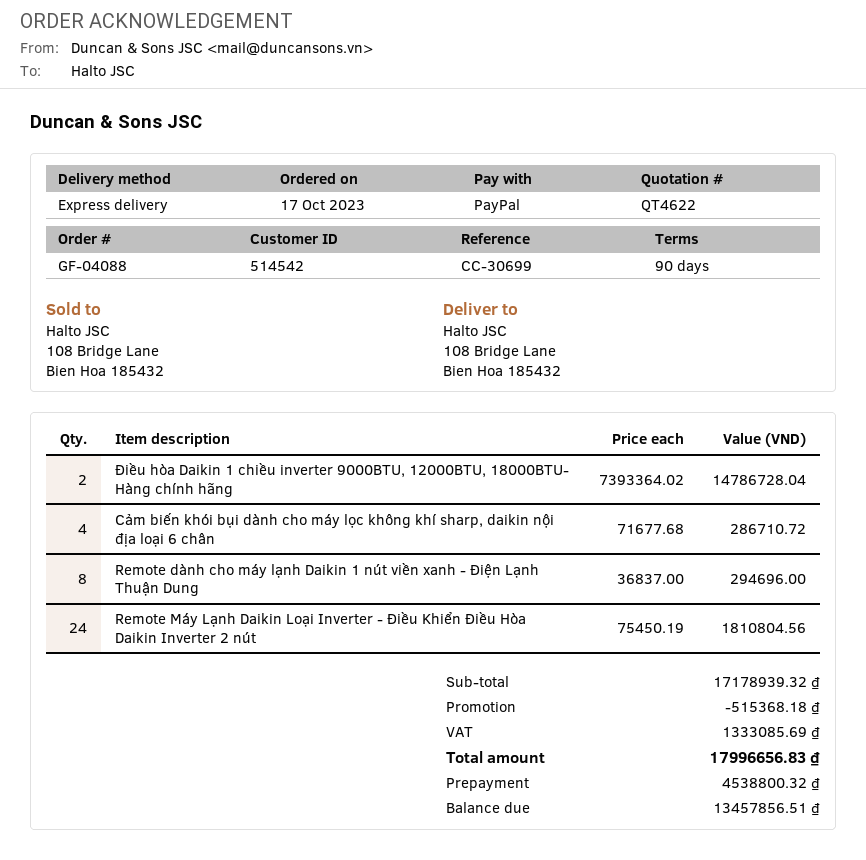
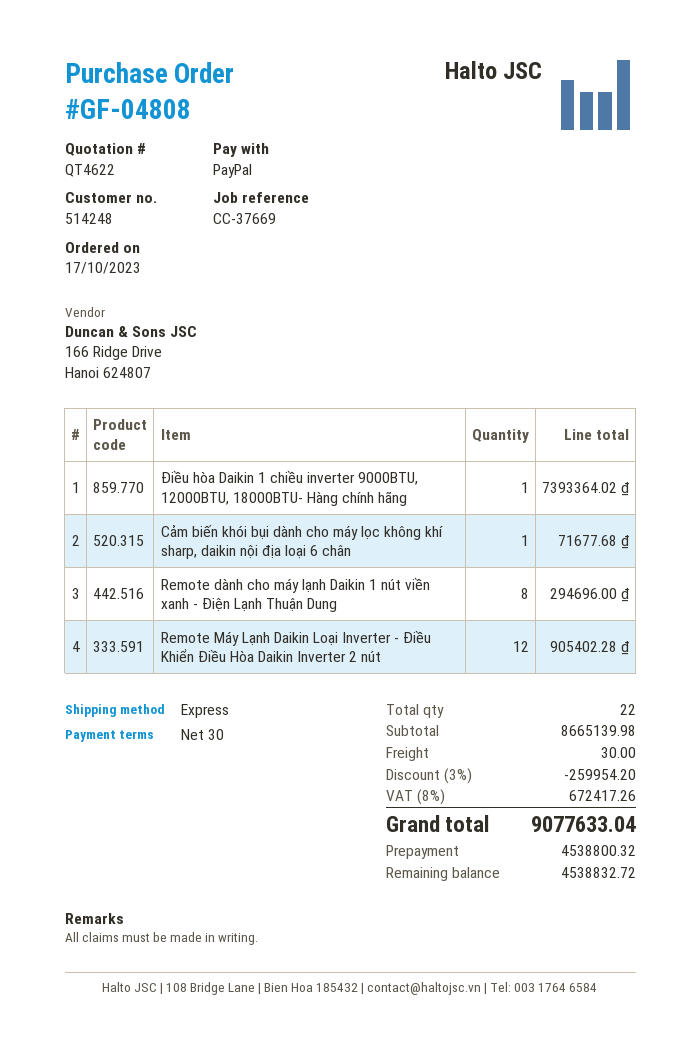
order number: GF-04088 -> GF-04808
payment terms: 90 days -> 30 days
customer number: 514542 -> 514248
reference: CC-30699 -> CC-37669
Điều hòa Daikin 1 chiều inverter 9000BTU, 12000BTU, 18000BTU- Hàng chính hãng: 2 for 14786728.04 -> 1 for 7393364.02
Cảm biến khói bụi dành cho máy lọc không khí sharp, daikin nội địa loại 6 chân: 4 for 286710.72 -> 1 for 71677.68
Remote Máy Lạnh Daikin Loại Inverter - Điều Khiển Điều Hòa Daikin Inverter 2 nút: 24 for 1810804.56 -> 12 for 905402.28
subtotal: 17178939.32 -> 8665139.98
discount: 515368.18 -> 259954.20
shipping: none -> 30.00
tax: 1333085.69 -> 672417.26
total: 17996656.83 -> 9077633.04
balance: 13457856.51 -> 4538832.72

